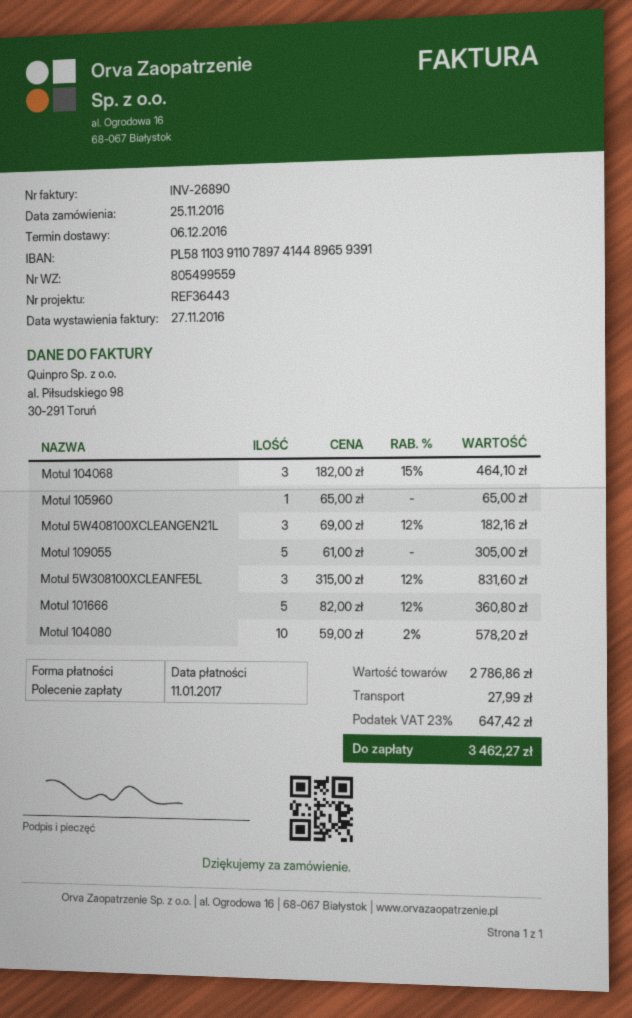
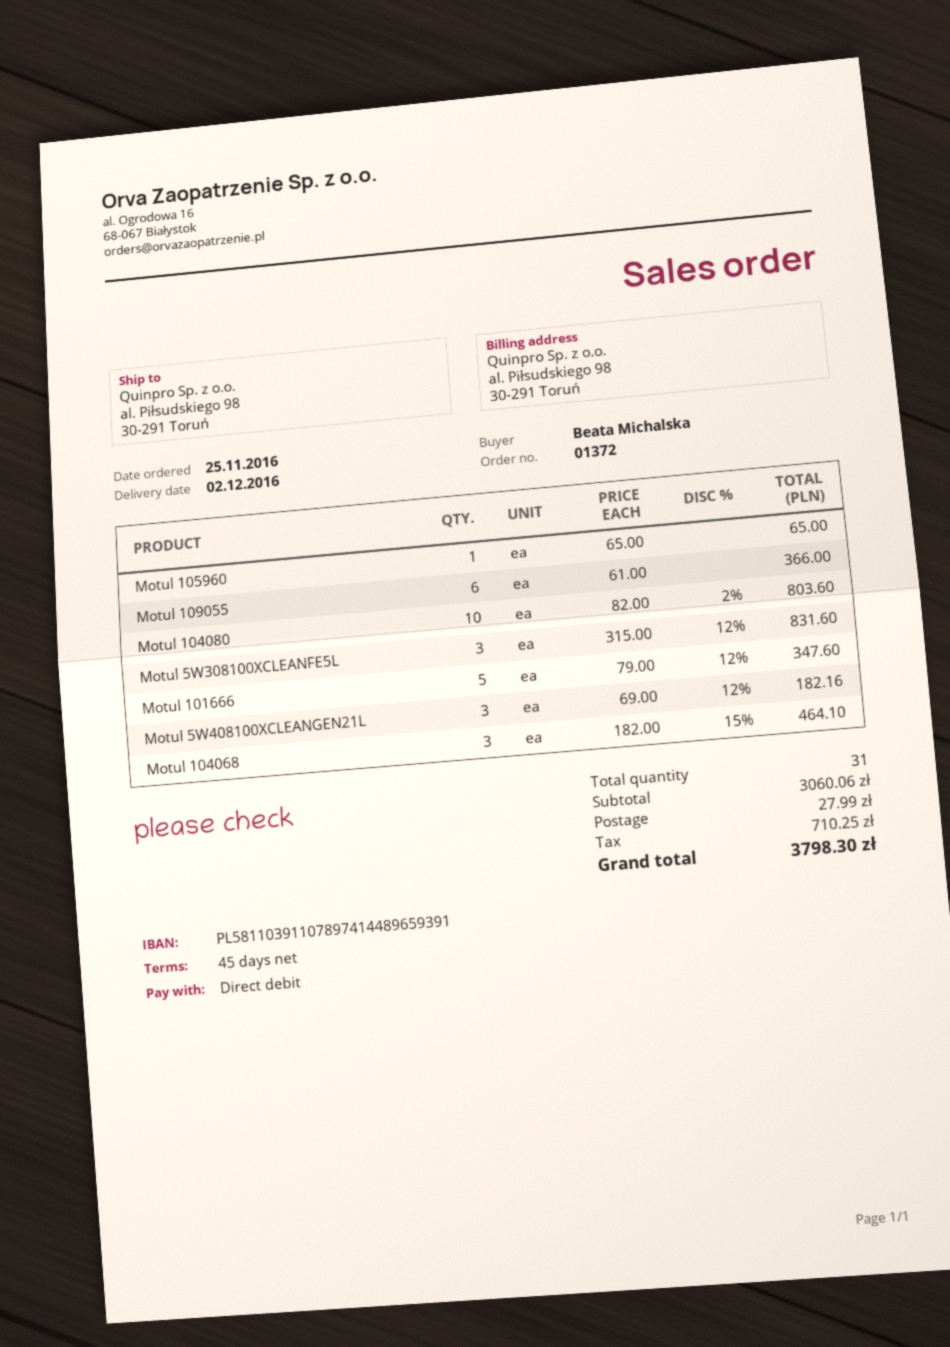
delivery date: 2016-12-06 -> 2016-12-02
Motul 109055: 5 x 61.00 = 305.00 -> 6 x 61.00 = 366.00
Motul 101666: 5 x 82.00 - 12% = 360.80 -> 5 x 79.00 - 12% = 347.60
Motul 104080: 10 x 59.00 - 2% = 578.20 -> 10 x 82.00 - 2% = 803.60
subtotal: 2786.86 -> 3060.06
tax: 647.42 -> 710.25
total: 3462.27 -> 3798.30

